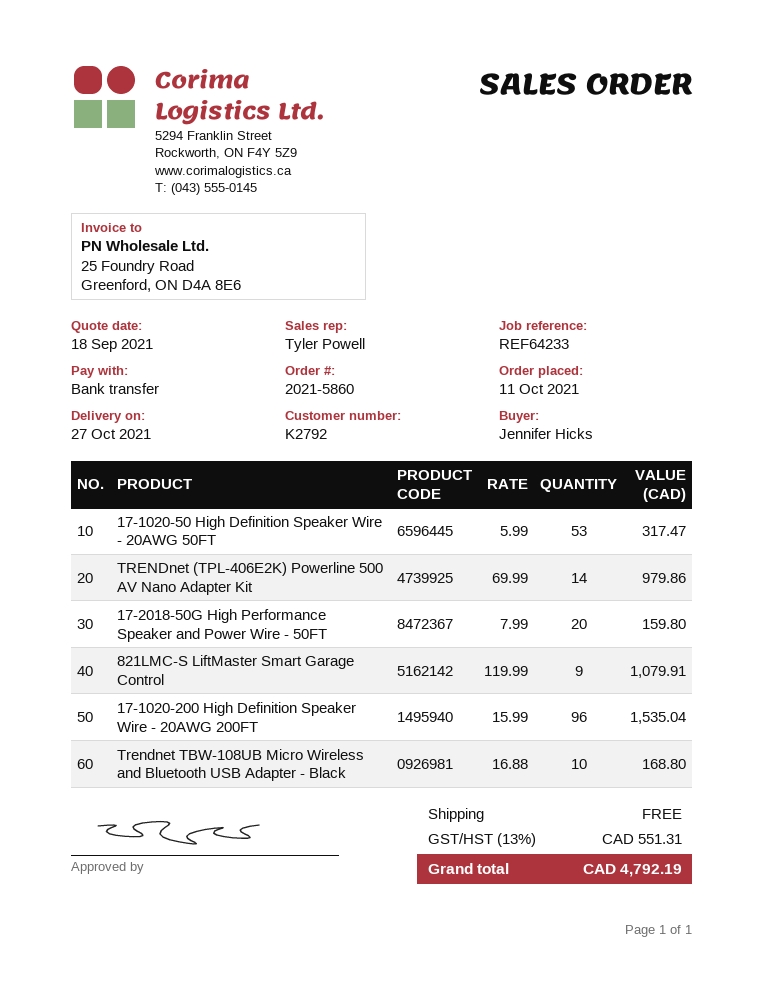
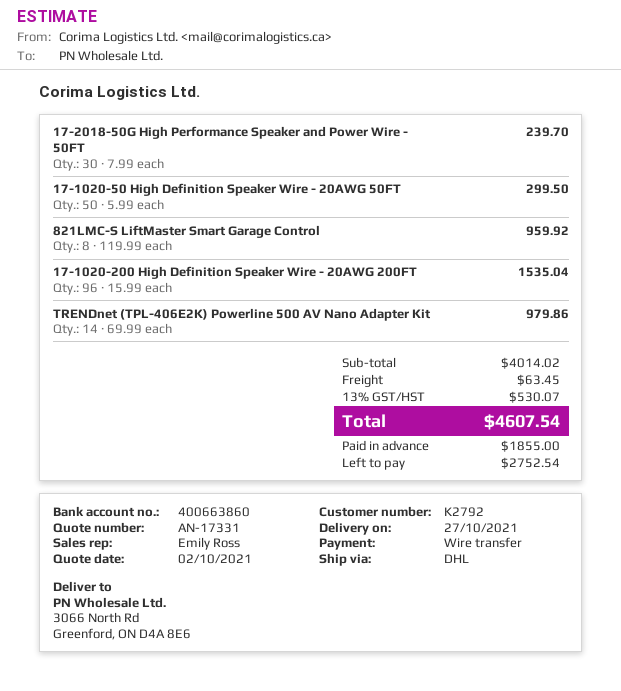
quote date: 2021-09-18 -> 2021-10-02
sales rep: Tyler Powell -> Emily Ross
17-1020-50 High Definition Speaker Wire - 20AWG 50FT: 53 x 5.99 = 317.47 -> 50 x 5.99 = 299.50
17-2018-50G High Performance Speaker and Power Wire - 50FT: 20 x 7.99 = 159.80 -> 30 x 7.99 = 239.70
821LMC-S LiftMaster Smart Garage Control: 9 x 119.99 = 1079.91 -> 8 x 119.99 = 959.92
Trendnet TBW-108UB Micro Wireless and Bluetooth USB Adapter - Black: 10 x 16.88 = 168.80 -> none
shipping: 0.00 -> 63.45
tax: 13% = 551.31 -> 13% = 530.07
total: 4792.19 -> 4607.54

